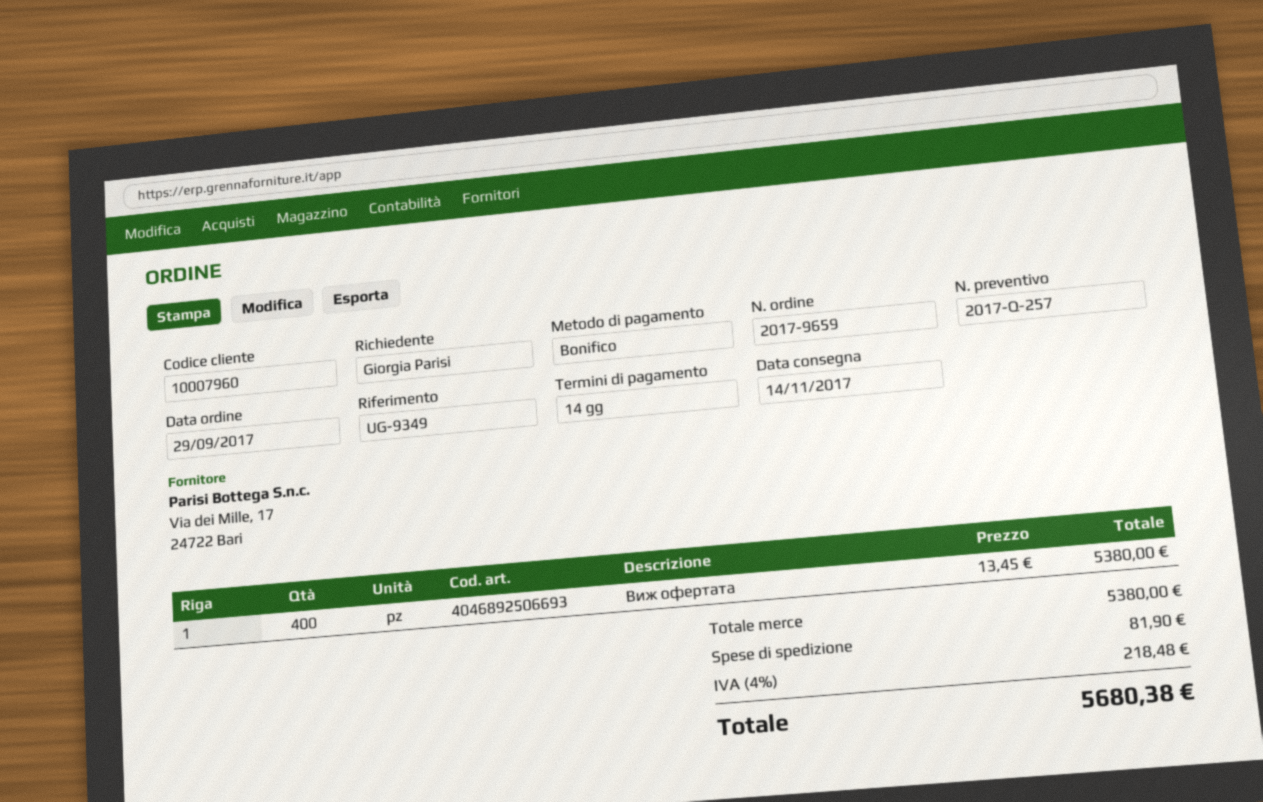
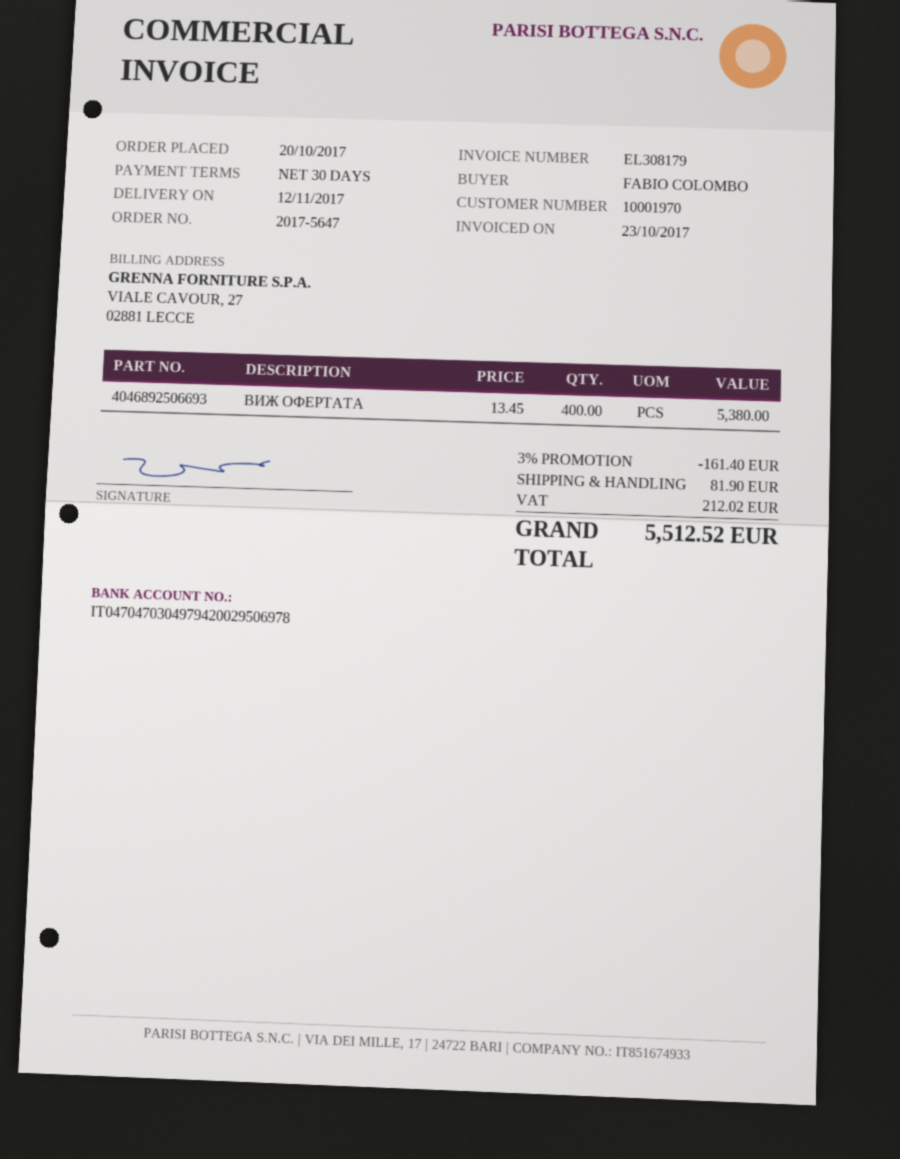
order number: 2017-9659 -> 2017-5647
order date: 2017-09-29 -> 2017-10-20
delivery date: 2017-11-14 -> 2017-11-12
payment terms: 14 days -> 30 days
customer number: 10007960 -> 10001970
ordered by: Giorgia Parisi -> FABIO COLOMBO
discount: none -> 3% = 161.40
tax: 218.48 -> 212.02
total: 5680.38 -> 5512.52

